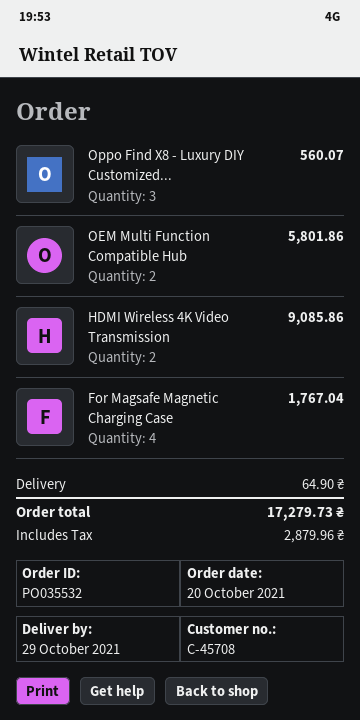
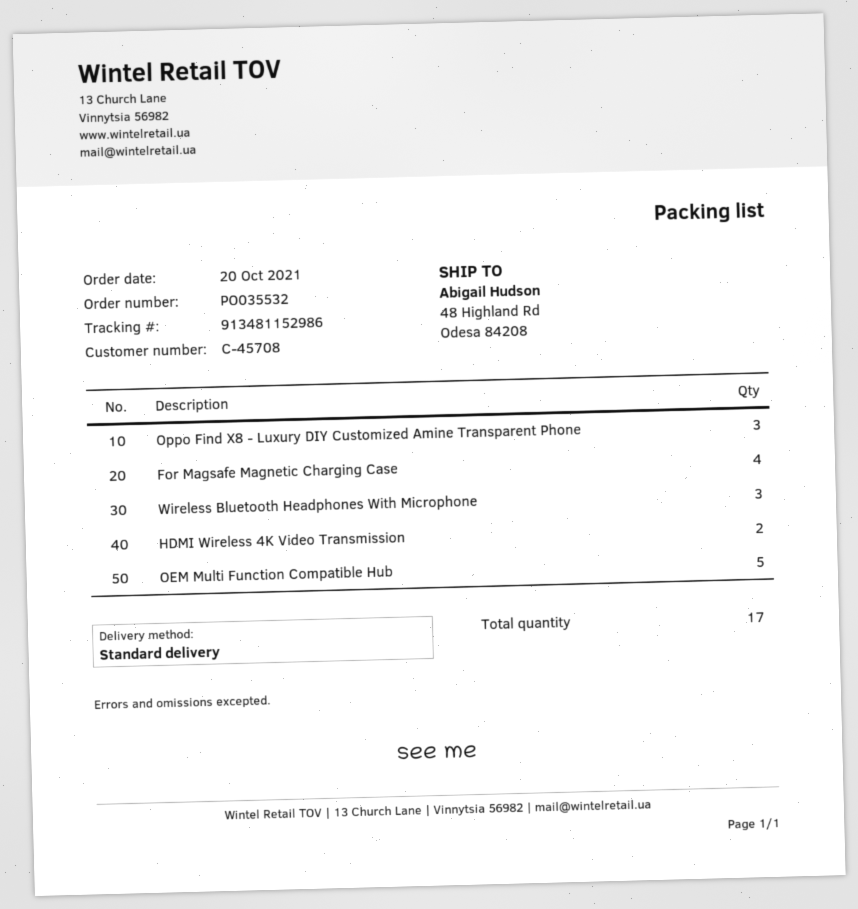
OEM Multi Function Compatible Hub: 2 -> 5
Wireless Bluetooth Headphones With Microphone: none -> 3

